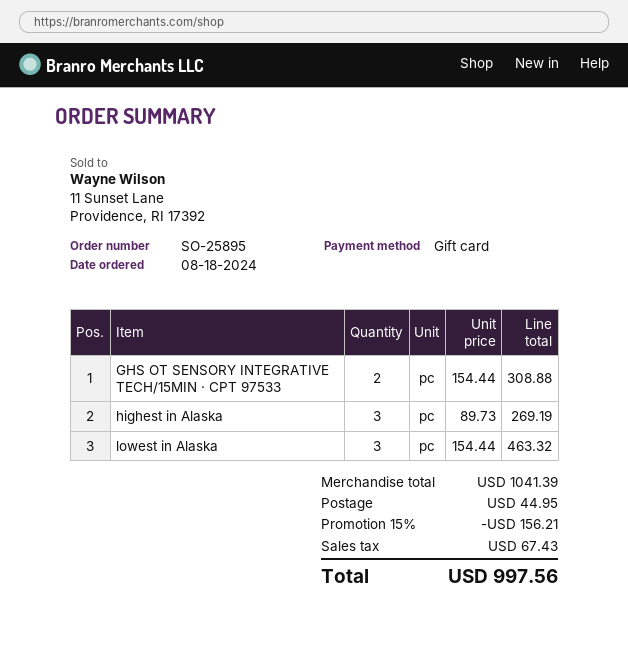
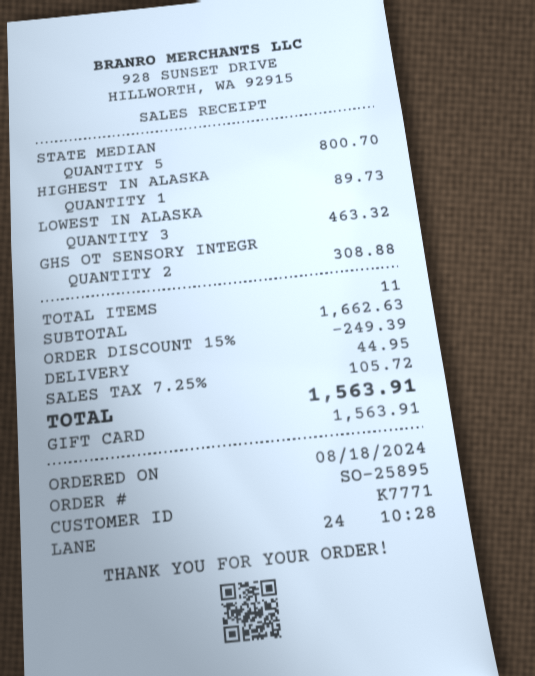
highest in Alaska: 3 for 269.19 -> 1 for 89.73
STATE MEDIAN: none -> 5 for 800.70
subtotal: 1041.39 -> 1662.63
discount: 15% = 156.21 -> 15% = 249.39
tax: 67.43 -> 105.72
total: 997.56 -> 1563.91

